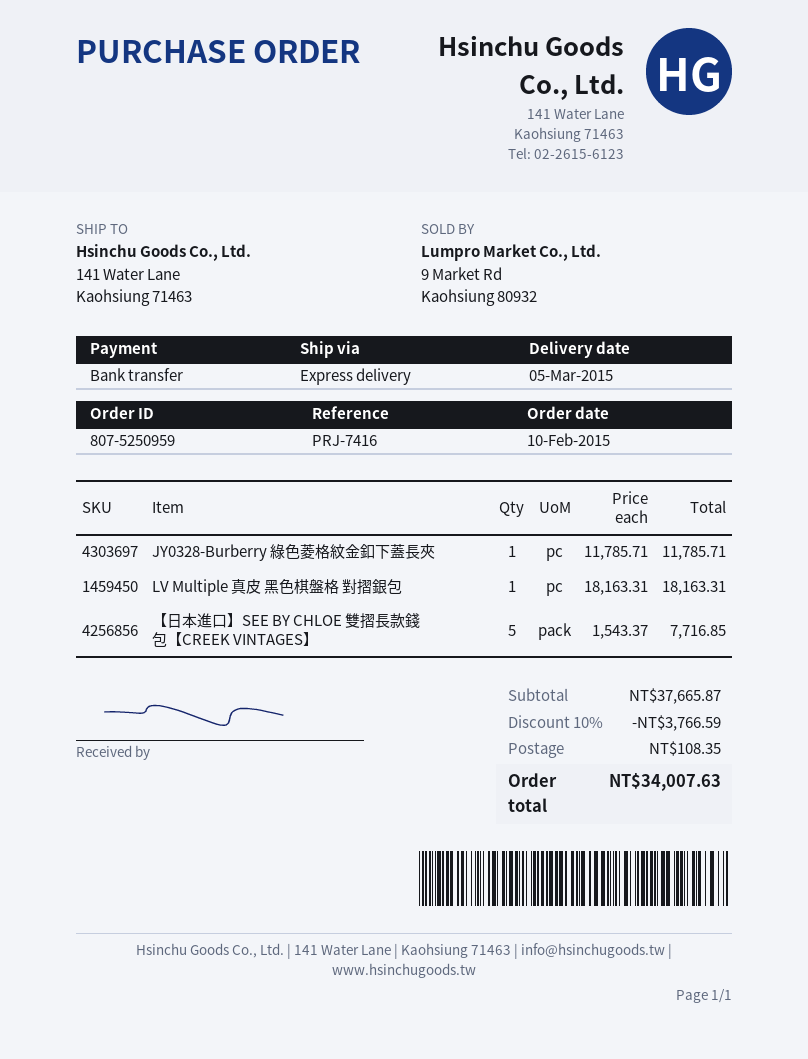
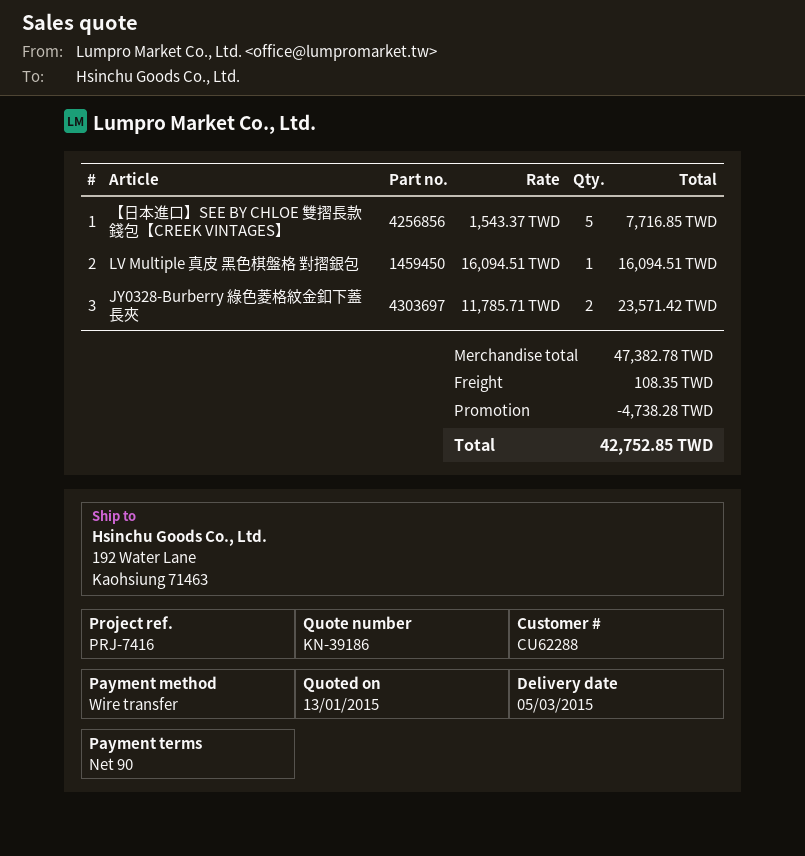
ship to: 141 Water Lane, Kaohsiung 71463 -> 192 Water Lane, Kaohsiung 71463
JY0328-Burberry 綠色菱格紋金釦下蓋長夾: 1 x 11785.71 = 11785.71 -> 2 x 11785.71 = 23571.42
LV Multiple 真皮 黑色棋盤格 對摺銀包: 1 x 18163.31 = 18163.31 -> 1 x 16094.51 = 16094.51
subtotal: 37665.87 -> 47382.78
discount: 3766.59 -> 4738.28
total: 34007.63 -> 42752.85

